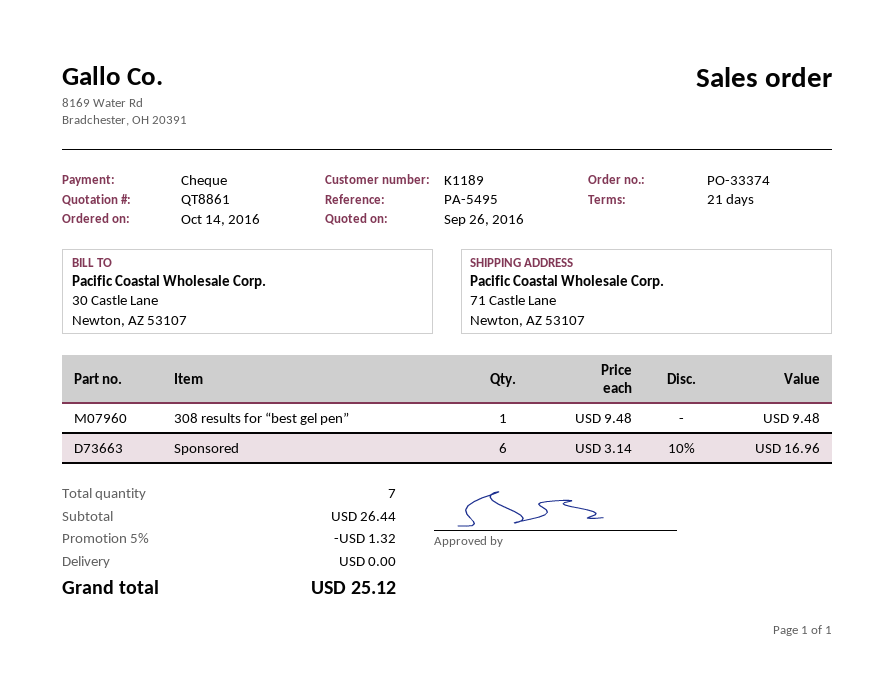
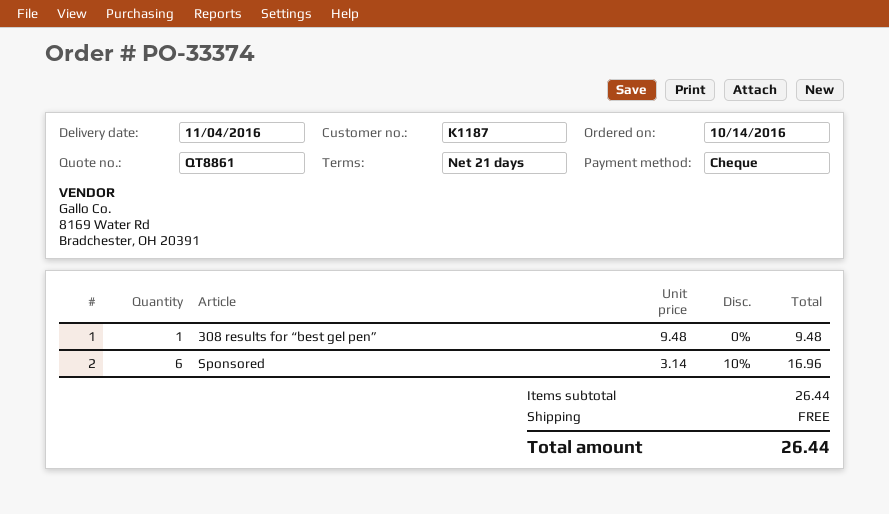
customer number: K1189 -> K1187
discount: 5% = 1.32 -> none
total: 25.12 -> 26.44

